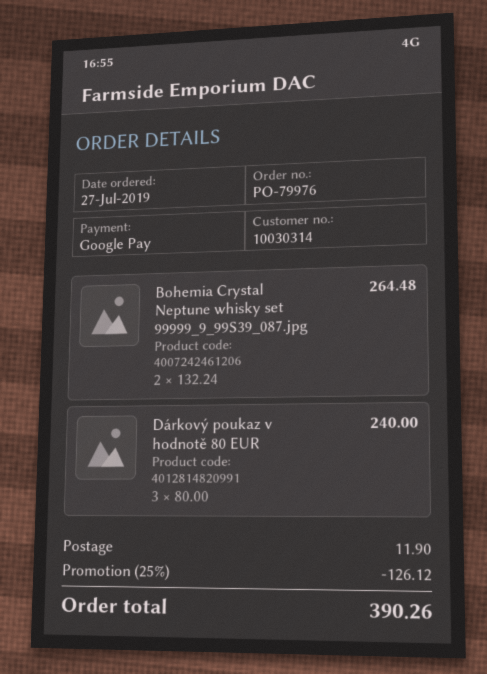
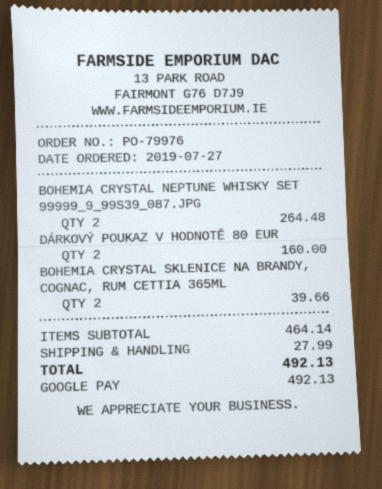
Dárkový poukaz v hodnotě 80 EUR: 3 for 240.00 -> 2 for 160.00
BOHEMIA CRYSTAL SKLENICE NA BRANDY, COGNAC, RUM CETTIA 365ML: none -> 2 for 39.66
discount: 25% = 126.12 -> none
shipping: 11.90 -> 27.99
total: 390.26 -> 492.13

